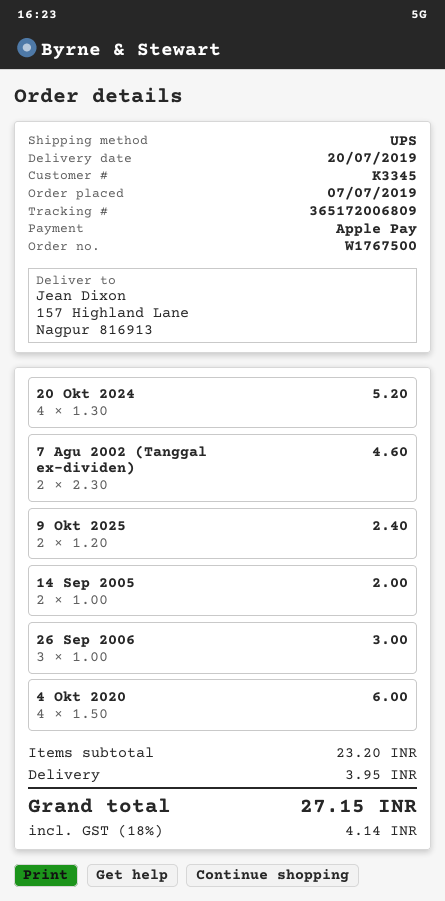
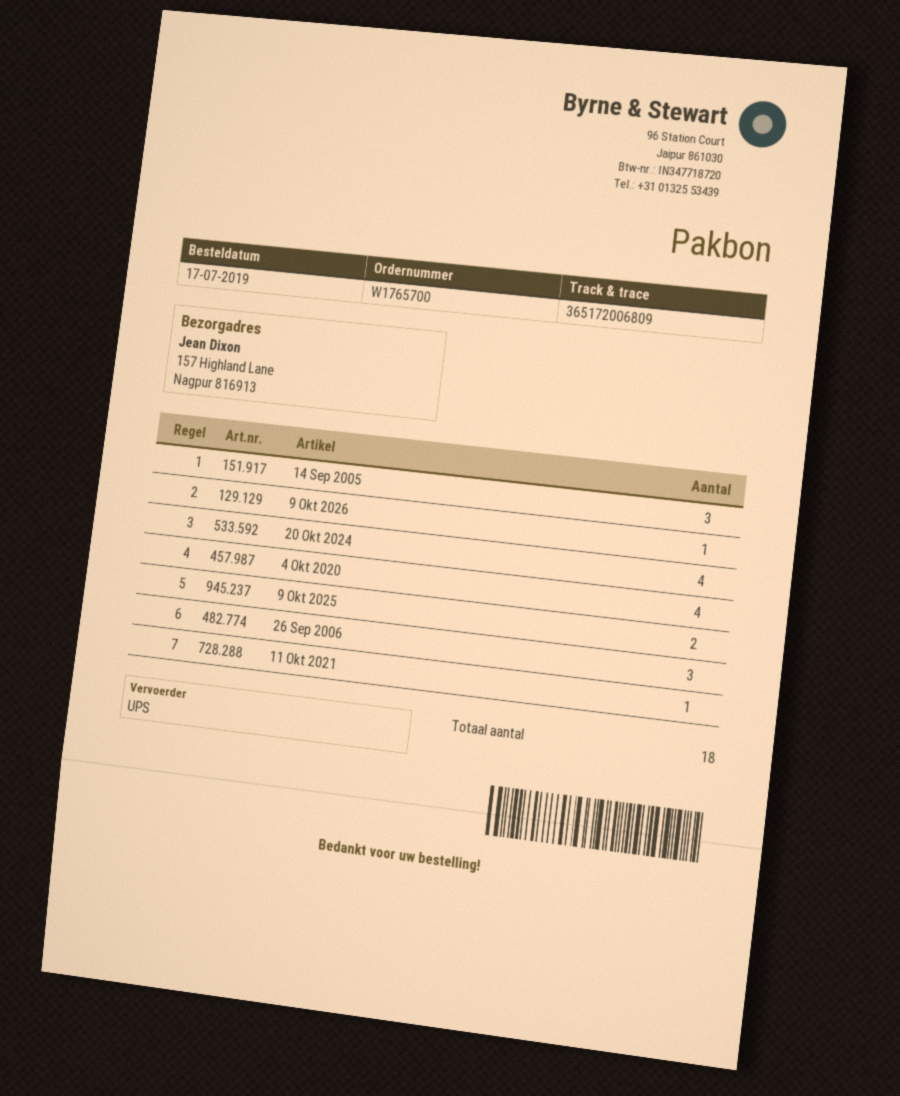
order number: W1767500 -> W1765700
order date: 2019-07-07 -> 2019-07-17
7 Agu 2002 (Tanggal ex-dividen): 2 -> none
14 Sep 2005: 2 -> 3
9 Okt 2026: none -> 1
11 Okt 2021: none -> 1

